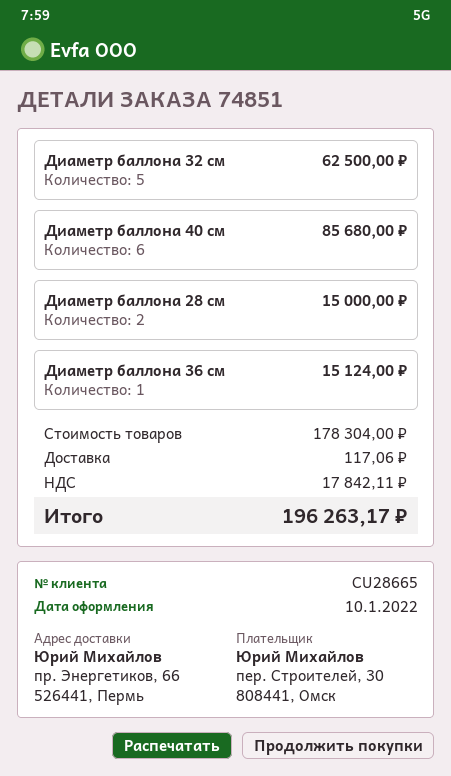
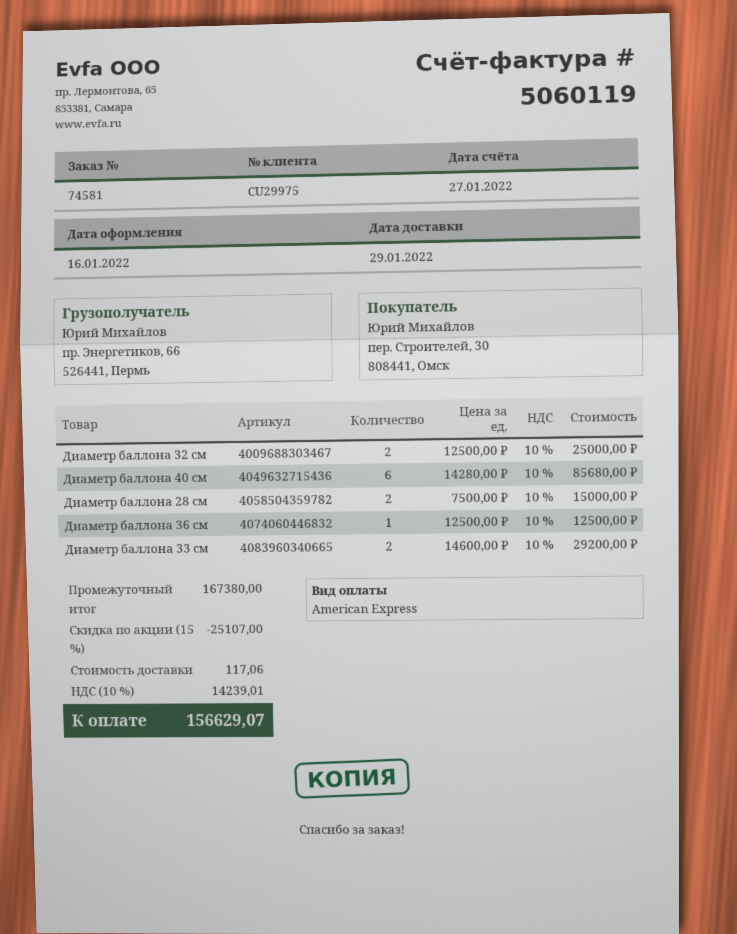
order number: 74851 -> 74581
order date: 2022-01-10 -> 2022-01-16
customer number: CU28665 -> CU29975
Диаметр баллона 32 см: 5 for 62500.00 -> 2 for 25000.00
Диаметр баллона 36 см: 1 for 15124.00 -> 1 for 12500.00
Диаметр баллона 33 см: none -> 2 for 29200.00
subtotal: 178304.00 -> 167380.00
discount: none -> 15% = 25107.00
tax: 17842.11 -> 14239.01
total: 196263.17 -> 156629.07

